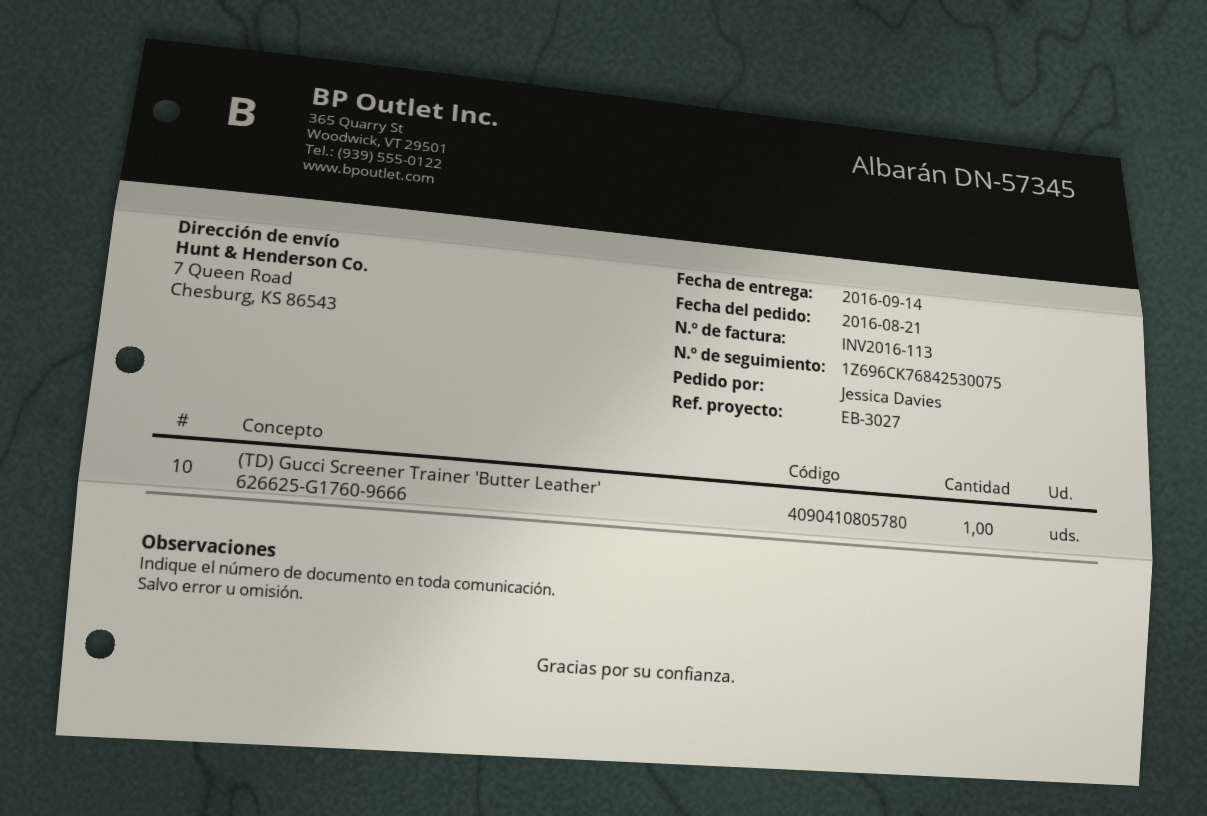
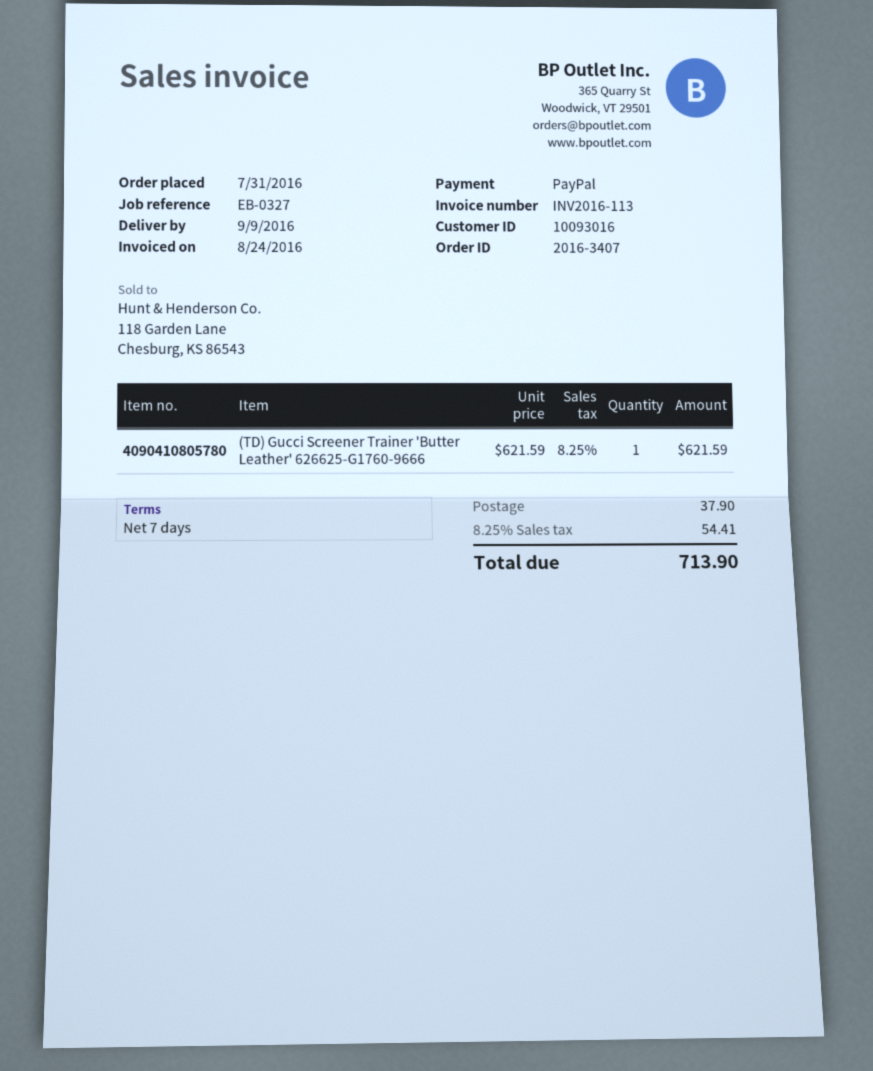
order date: 2016-08-21 -> 2016-07-31
delivery date: 2016-09-14 -> 2016-09-09
reference: EB-3027 -> EB-0327

